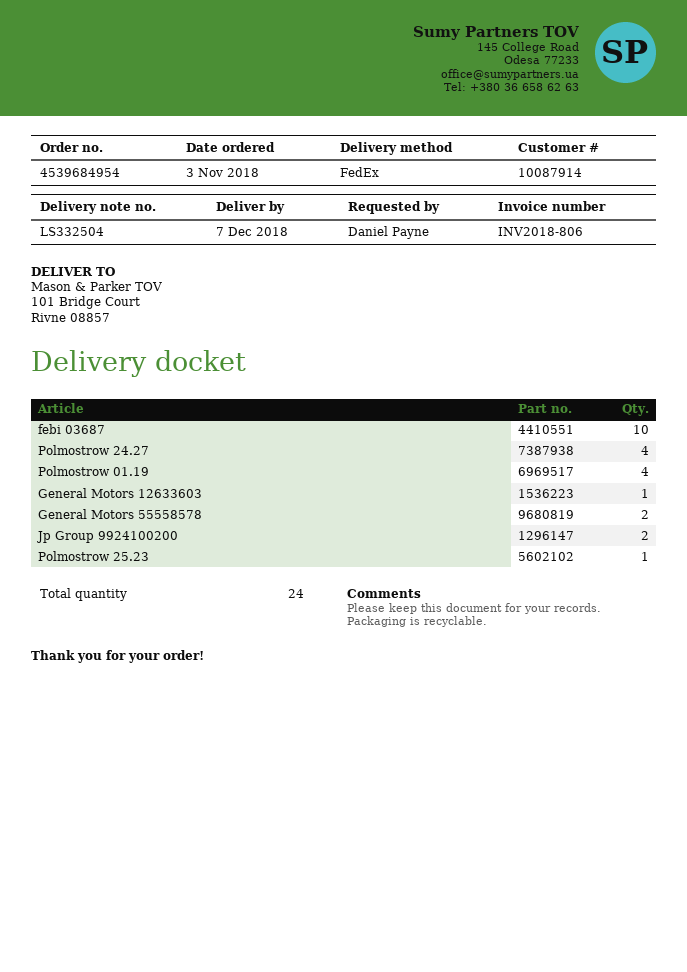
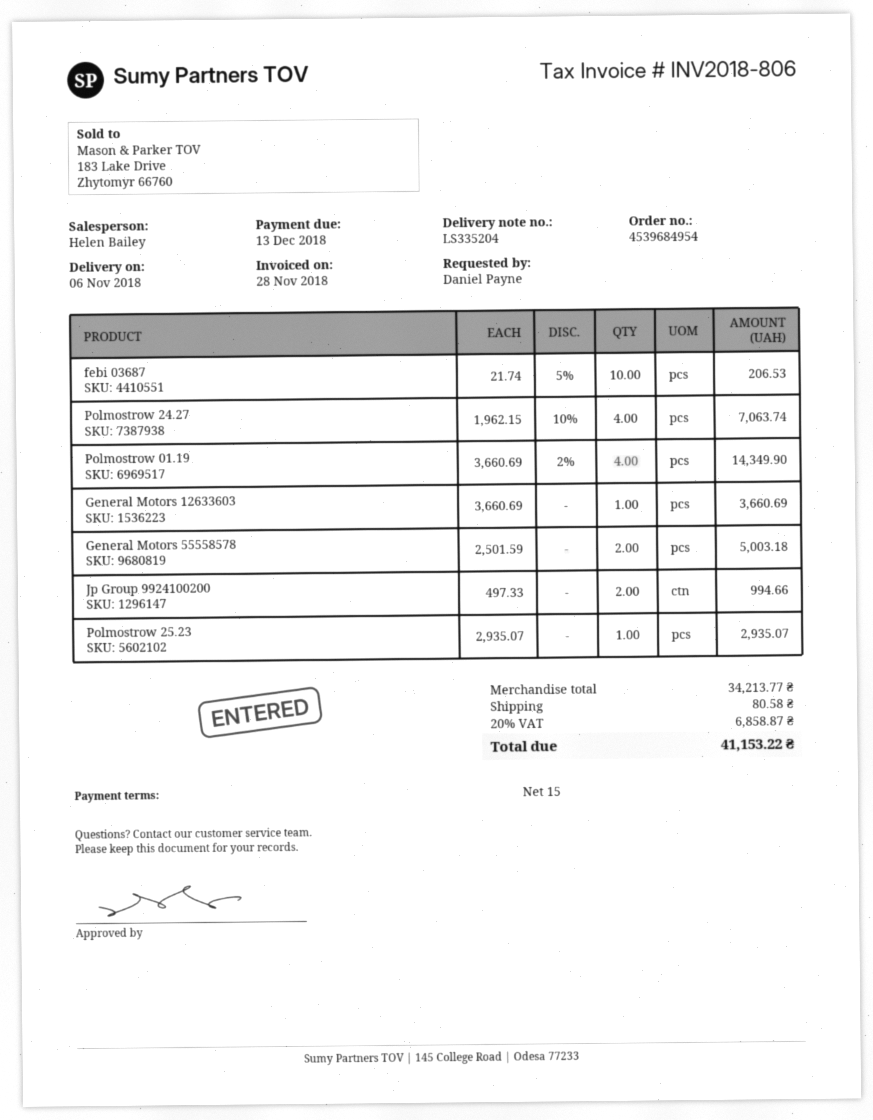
delivery note number: LS332504 -> LS335204
delivery date: 2018-12-07 -> 2018-11-06

